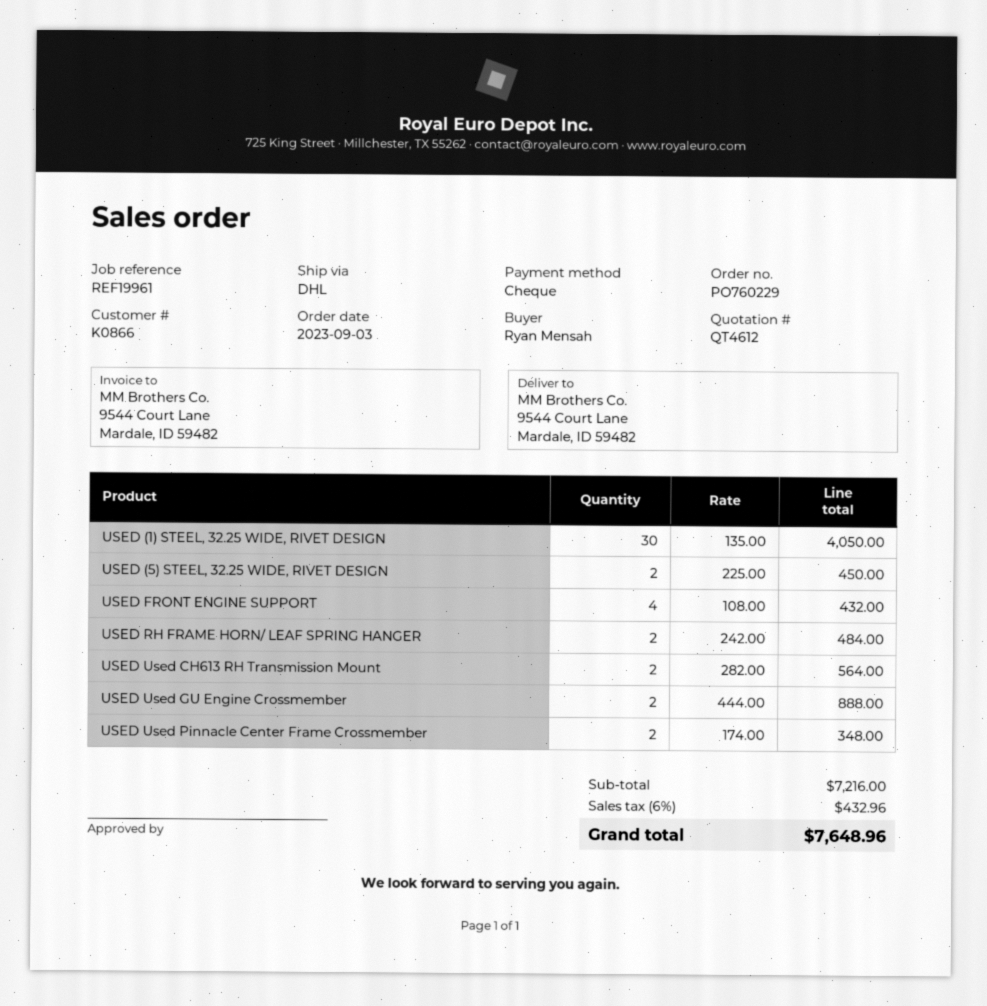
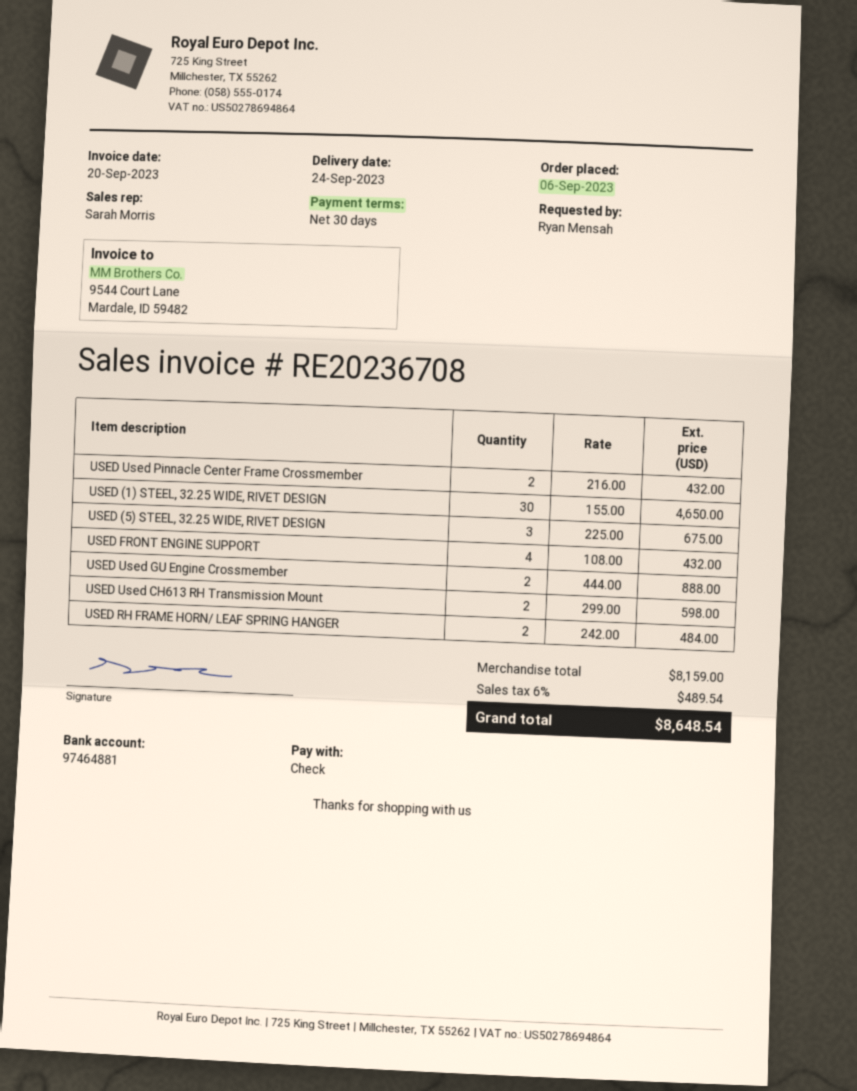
order date: 2023-09-03 -> 2023-09-06
USED (1) STEEL, 32.25 WIDE, RIVET DESIGN: 30 x 135.00 = 4050.00 -> 30 x 155.00 = 4650.00
USED (5) STEEL, 32.25 WIDE, RIVET DESIGN: 2 x 225.00 = 450.00 -> 3 x 225.00 = 675.00
USED Used CH613 RH Transmission Mount: 2 x 282.00 = 564.00 -> 2 x 299.00 = 598.00
USED Used Pinnacle Center Frame Crossmember: 2 x 174.00 = 348.00 -> 2 x 216.00 = 432.00
subtotal: 7216.00 -> 8159.00
tax: 6% = 432.96 -> 6% = 489.54
total: 7648.96 -> 8648.54

